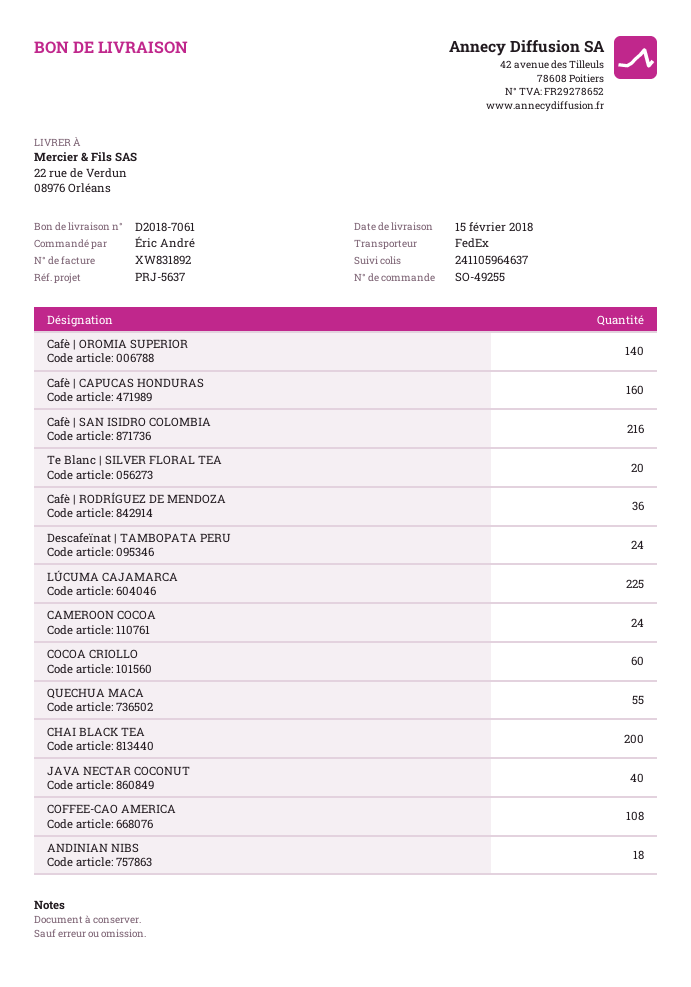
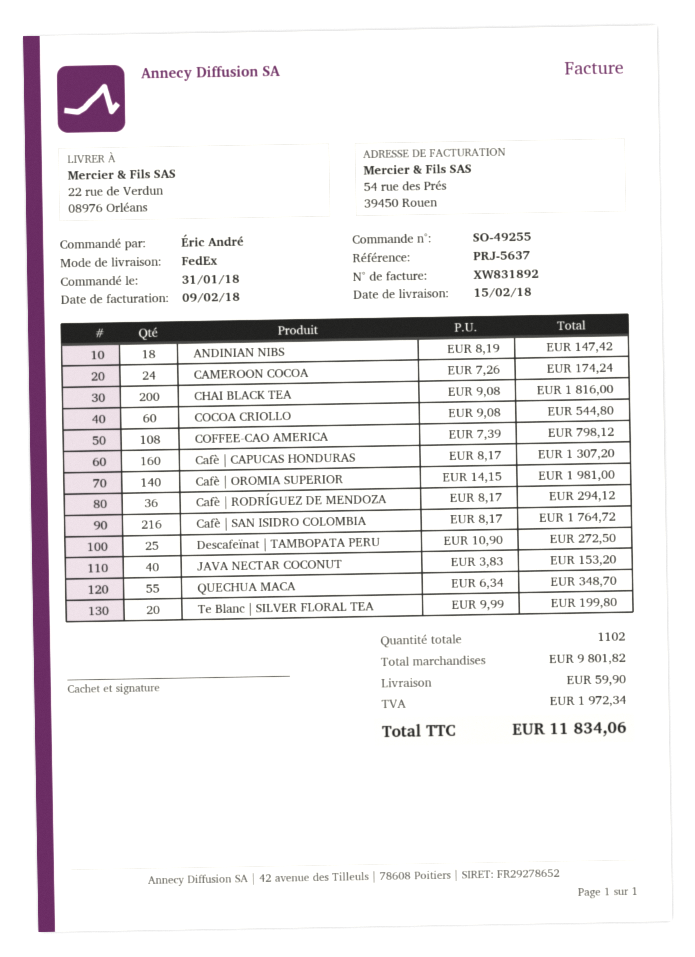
Descafeïnat | TAMBOPATA PERU: 24 -> 25
LÚCUMA CAJAMARCA: 225 -> none

